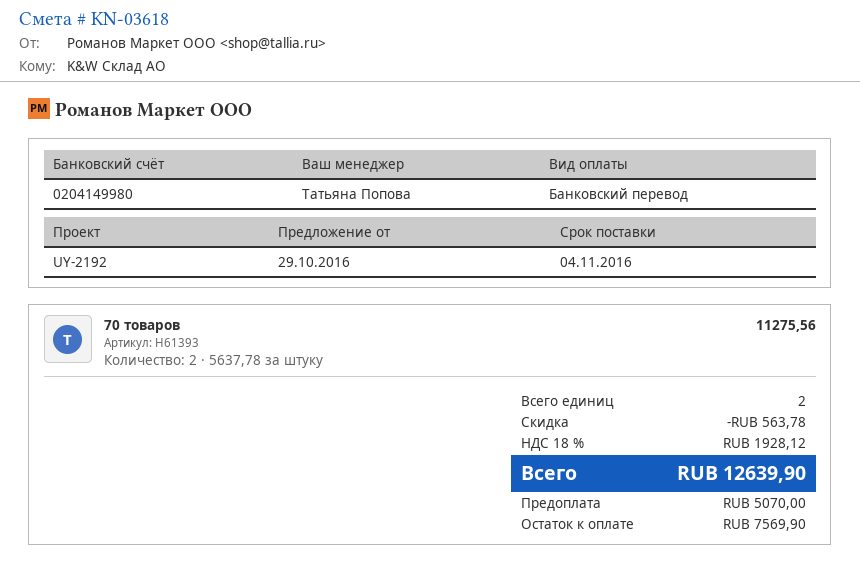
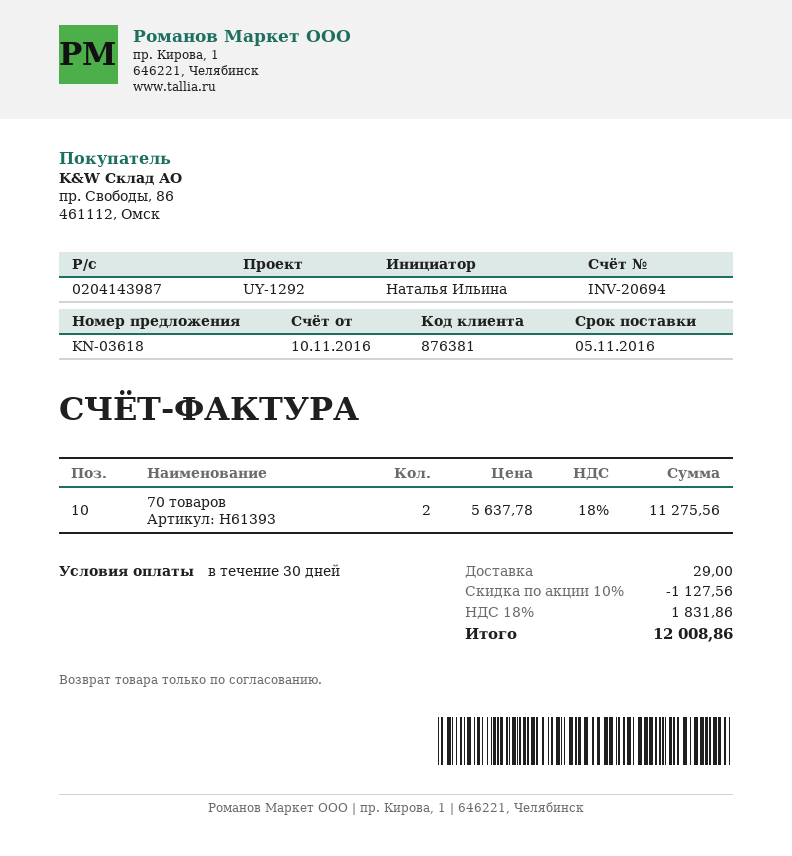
delivery date: 2016-11-04 -> 2016-11-05
reference: UY-2192 -> UY-1292
bank account: 0204149980 -> 0204143987
discount: 563.78 -> 1127.56
shipping: none -> 29.00
tax: 18% = 1928.12 -> 18% = 1831.86
total: 12639.90 -> 12008.86

